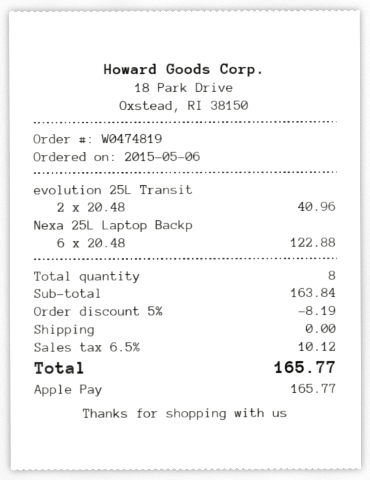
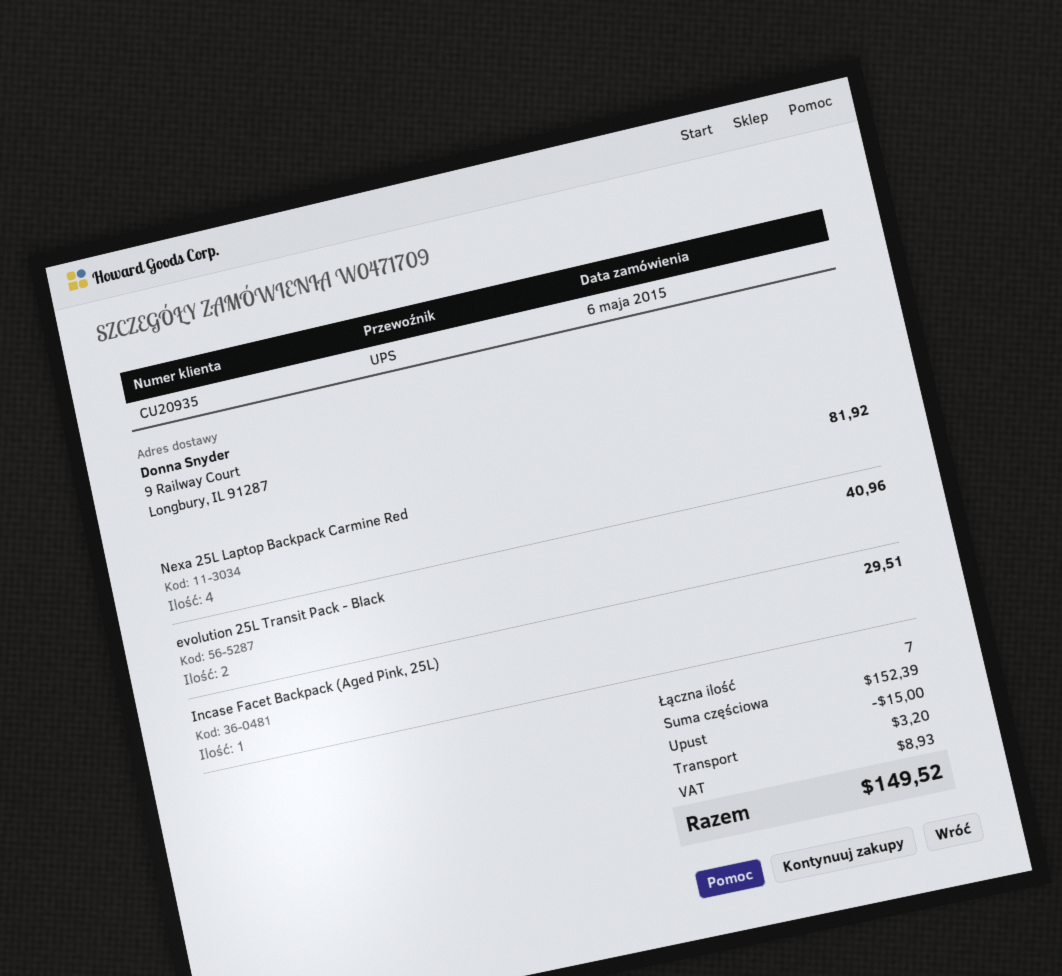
order number: W0474819 -> W0471709
Nexa 25L Laptop Backp: 6 for 122.88 -> 4 for 81.92
Incase Facet Backpack (Aged Pink, 25L): none -> 1 for 29.51
total quantity: 8 -> 7
subtotal: 163.84 -> 152.39
discount: 8.19 -> 15.00
shipping: 0.00 -> 3.20
tax: 10.12 -> 8.93
total: 165.77 -> 149.52

